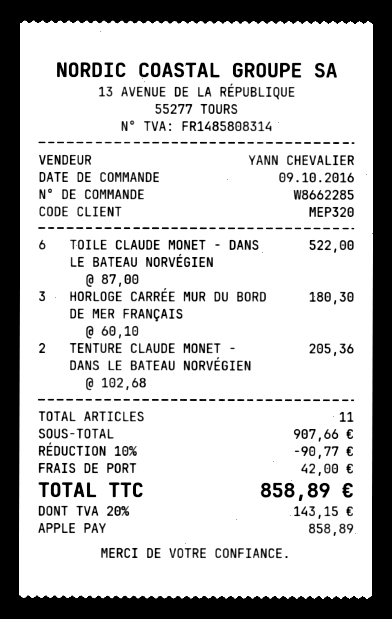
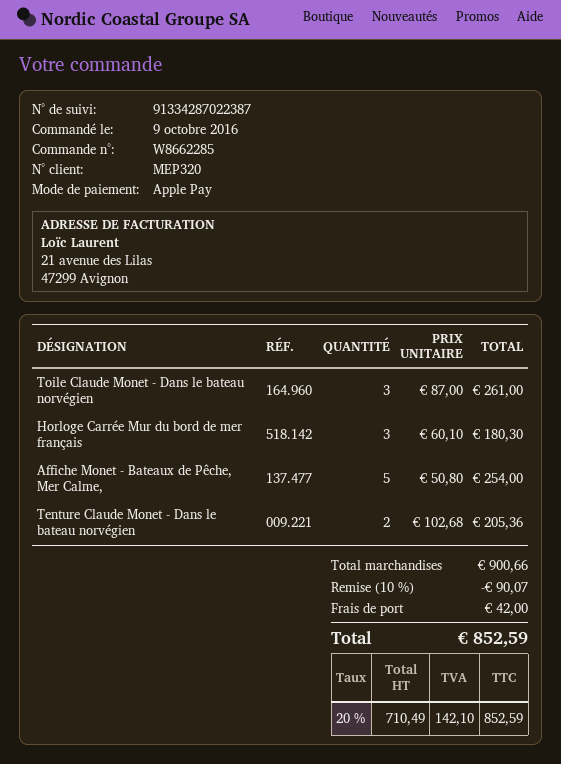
TOILE CLAUDE MONET - DANS LE BATEAU NORVÉGIEN: 6 x 87.00 = 522.00 -> 3 x 87.00 = 261.00
Affiche Monet - Bateaux de Pêche, Mer Calme,: none -> 5 x 50.80 = 254.00
subtotal: 907.66 -> 900.66
discount: 10% = 90.77 -> 10% = 90.07
tax: 20% = 143.15 -> 20% = 142.10
total: 858.89 -> 852.59

